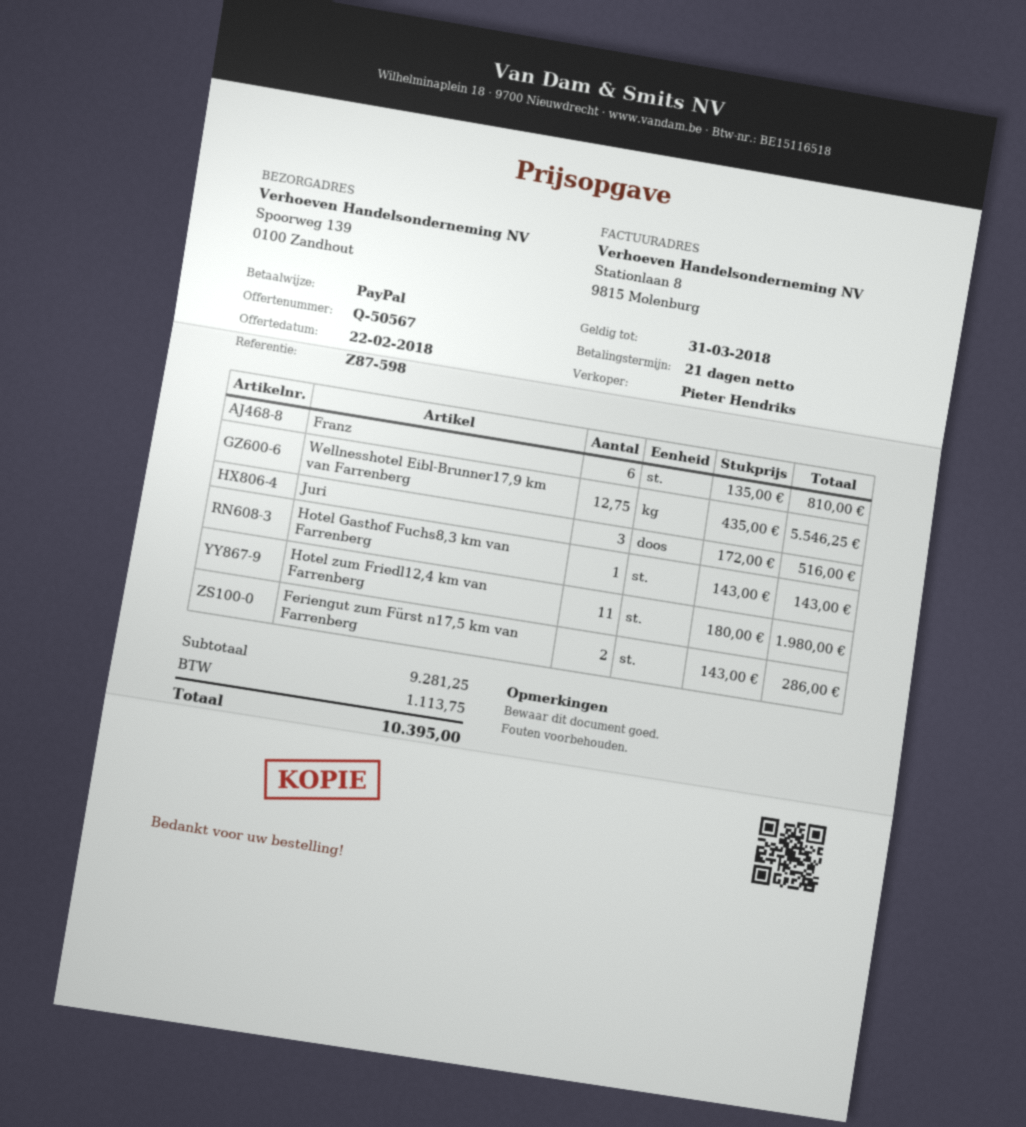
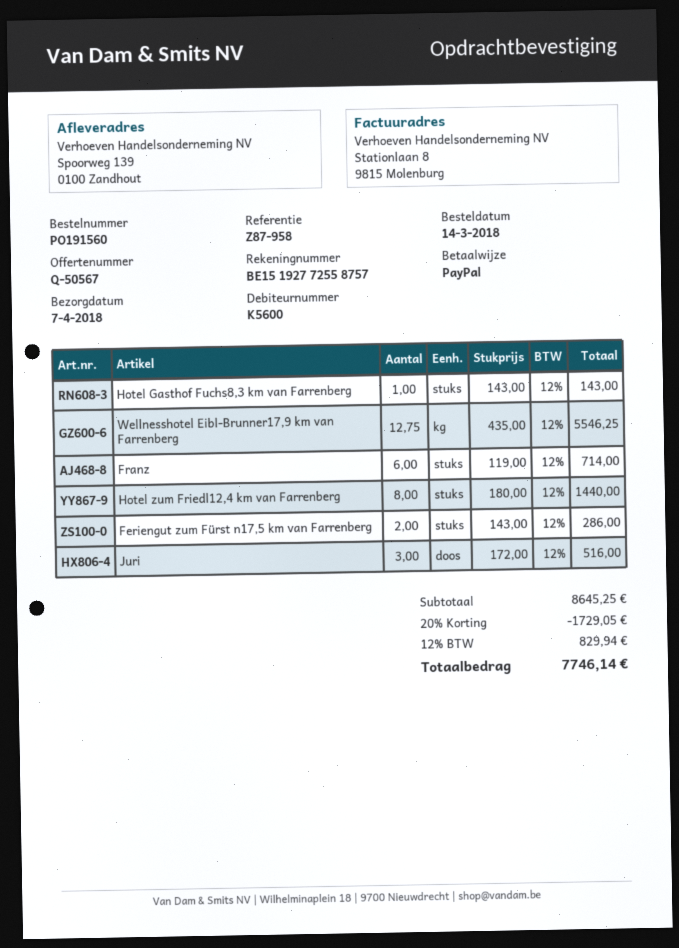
reference: Z87-598 -> Z87-958
Franz: 6 x 135.00 = 810.00 -> 6 x 119.00 = 714.00
Hotel zum Friedl12,4 km van Farrenberg: 11 x 180.00 = 1980.00 -> 8 x 180.00 = 1440.00
subtotal: 9281.25 -> 8645.25
discount: none -> 20% = 1729.05
tax: 1113.75 -> 829.94
total: 10395.00 -> 7746.14

